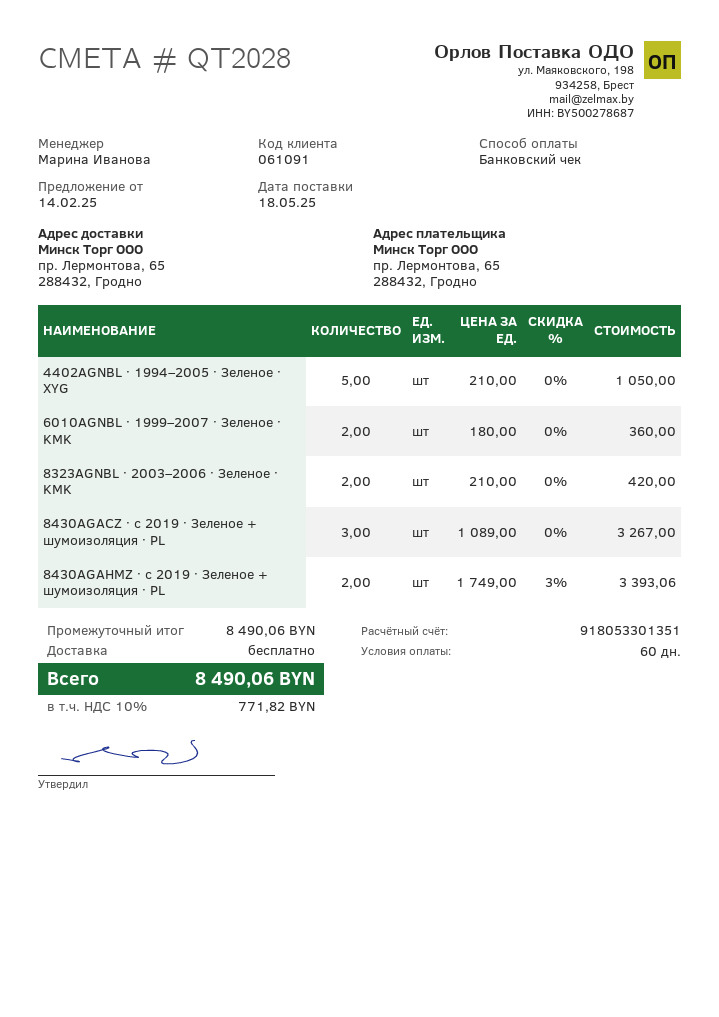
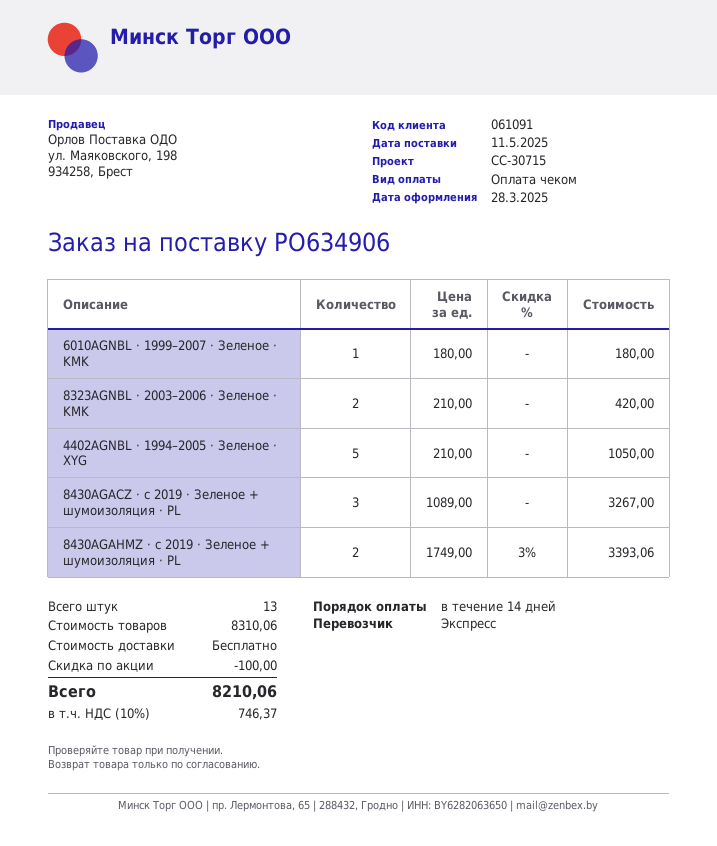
delivery date: 2025-05-18 -> 2025-05-11
payment terms: 60 days -> 14 days
6010AGNBL · 1999–2007 · Зеленое · KMK: 2 x 180.00 = 360.00 -> 1 x 180.00 = 180.00
subtotal: 8490.06 -> 8310.06
discount: none -> 100.00
tax: 10% = 771.82 -> 10% = 746.37
total: 8490.06 -> 8210.06

